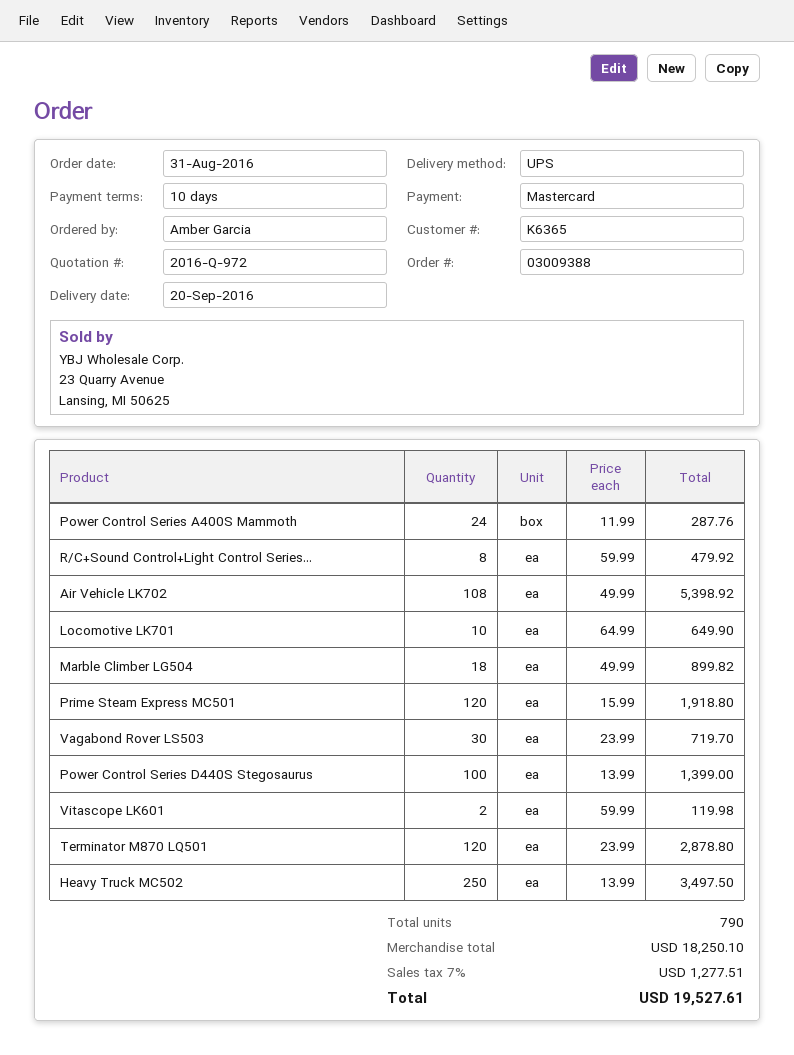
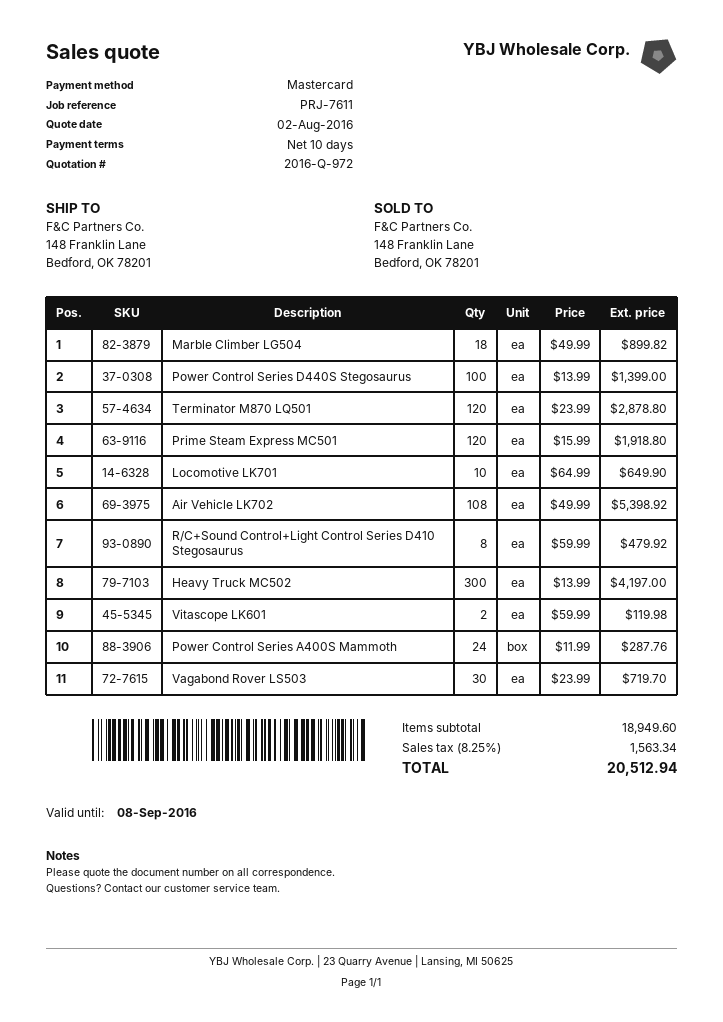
Heavy Truck MC502: 250 x 13.99 = 3497.50 -> 300 x 13.99 = 4197.00
subtotal: 18250.10 -> 18949.60
tax: 7% = 1277.51 -> 8.25% = 1563.34
total: 19527.61 -> 20512.94

